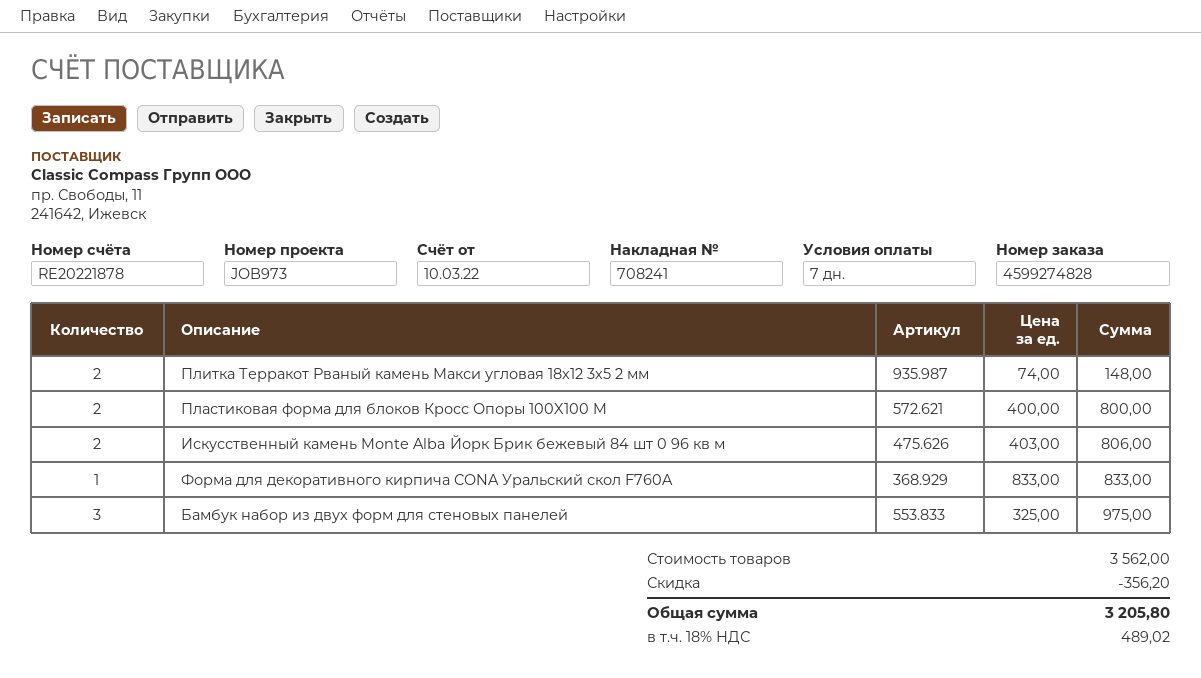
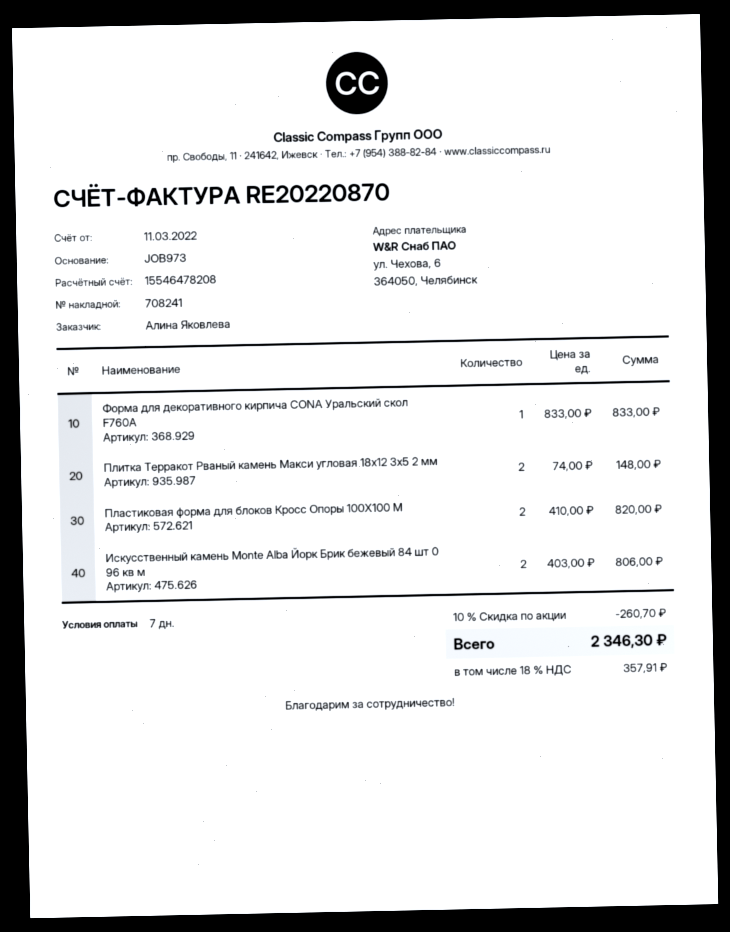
invoice number: RE20221878 -> RE20220870
invoice date: 2022-03-10 -> 2022-03-11
Пластиковая форма для блоков Кросс Опоры 100X100 M: 2 x 400.00 = 800.00 -> 2 x 410.00 = 820.00
Бамбук набор из двух форм для стеновых панелей: 3 x 325.00 = 975.00 -> none
discount: 356.20 -> 260.70
tax: 18% = 489.02 -> 18% = 357.91
total: 3205.80 -> 2346.30

